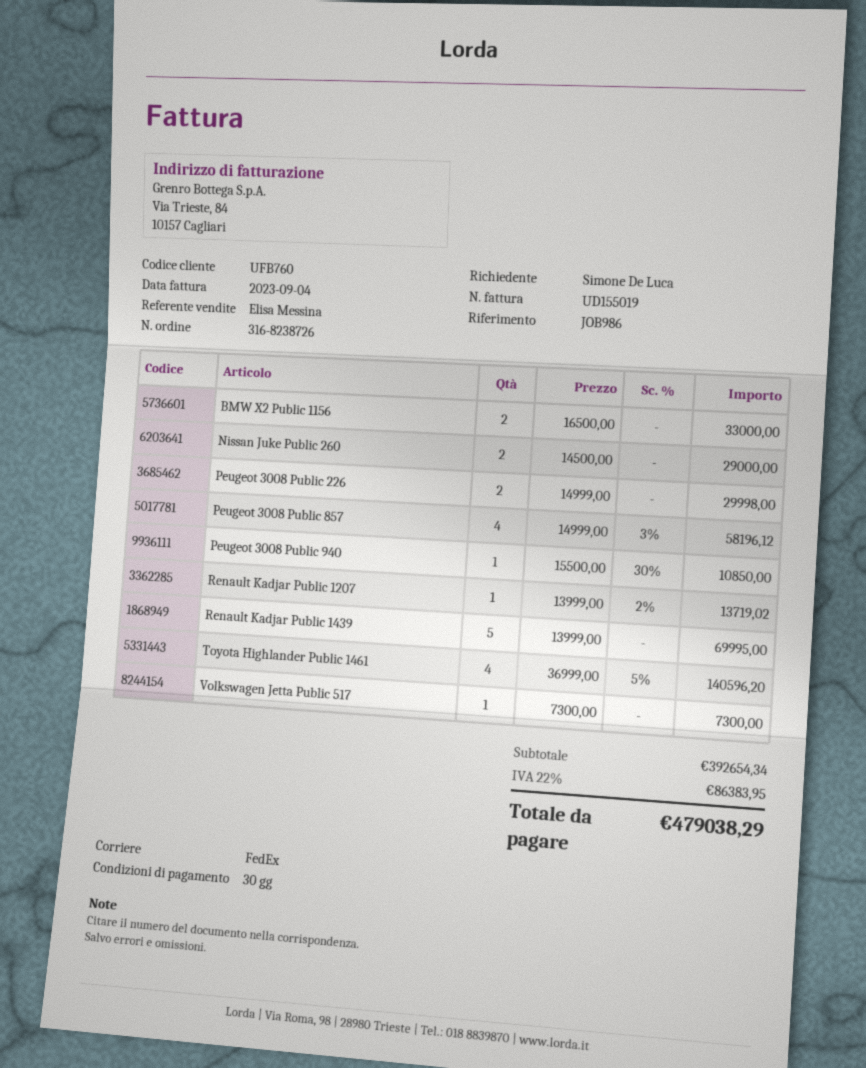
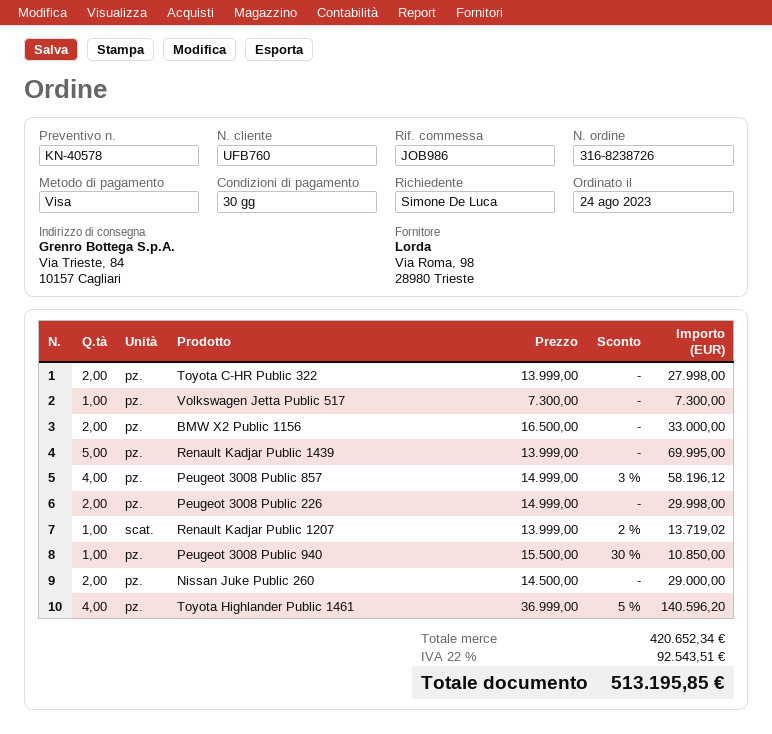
Toyota C-HR Public 322: none -> 2 x 13999.00 = 27998.00
subtotal: 392654.34 -> 420652.34
tax: 22% = 86383.95 -> 22% = 92543.51
total: 479038.29 -> 513195.85

